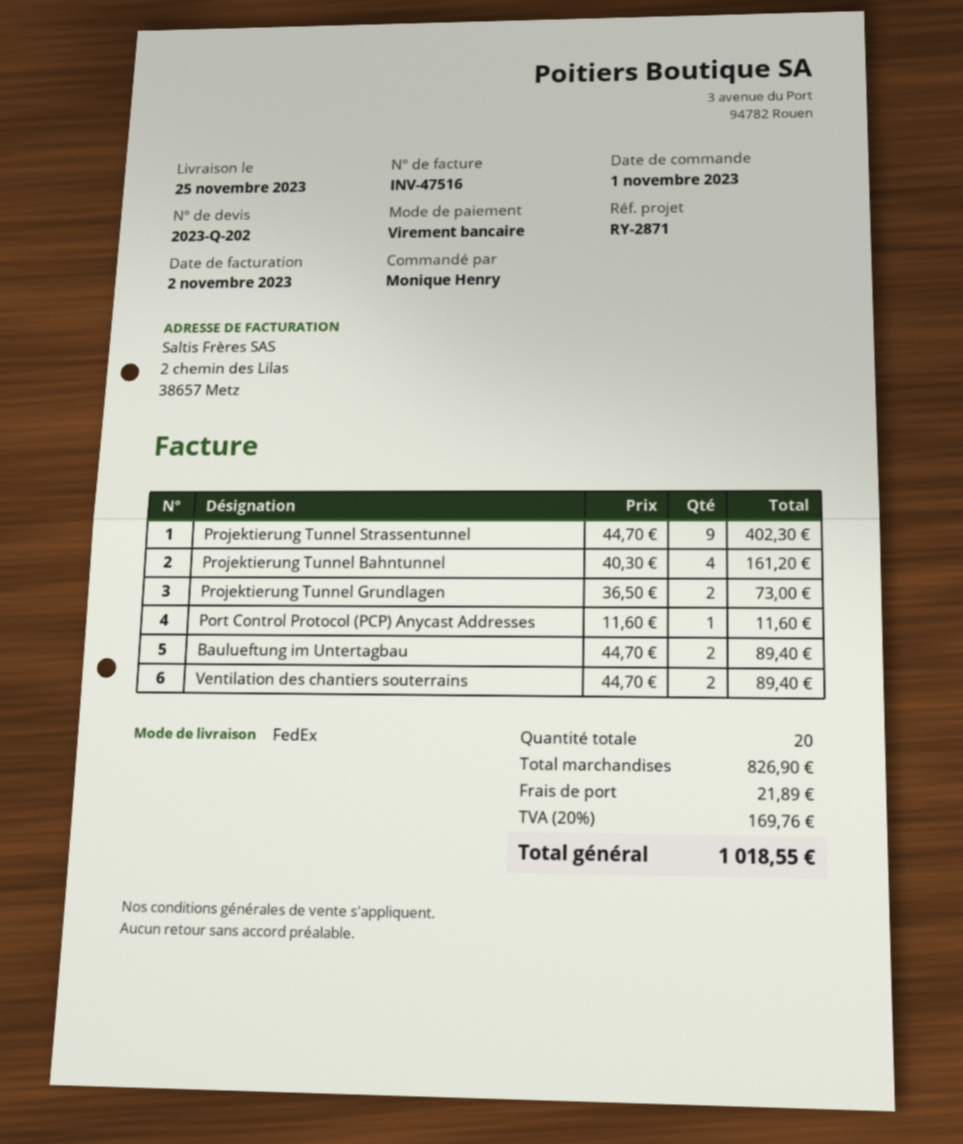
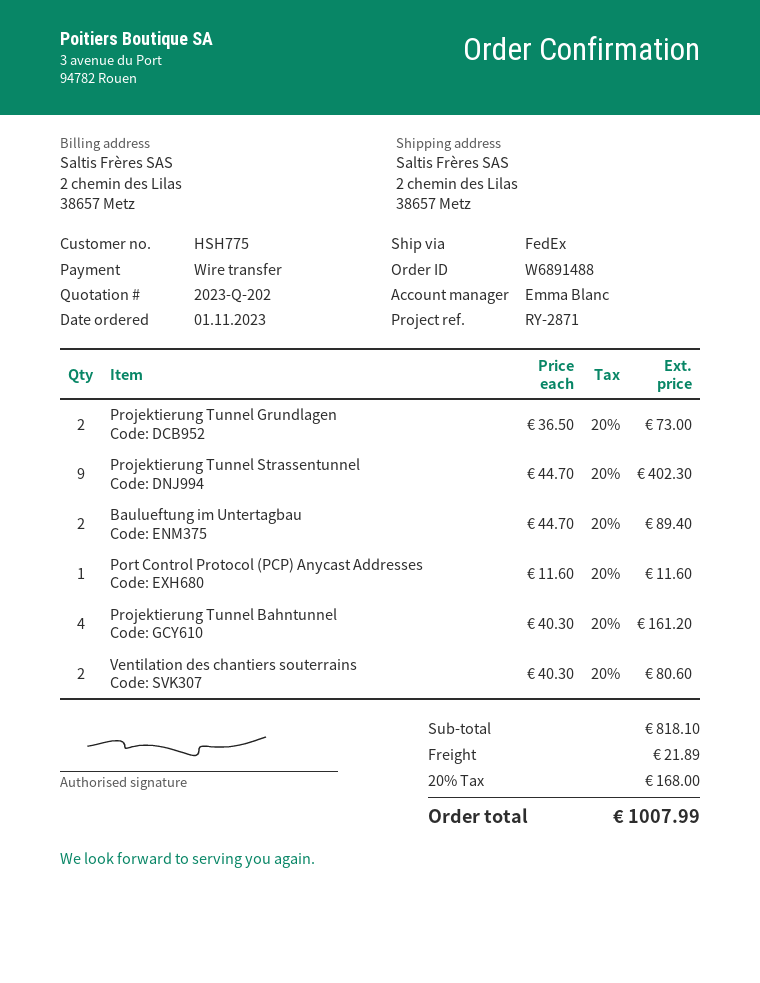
Ventilation des chantiers souterrains: 2 x 44.70 = 89.40 -> 2 x 40.30 = 80.60
subtotal: 826.90 -> 818.10
tax: 20% = 169.76 -> 20% = 168.00
total: 1018.55 -> 1007.99

